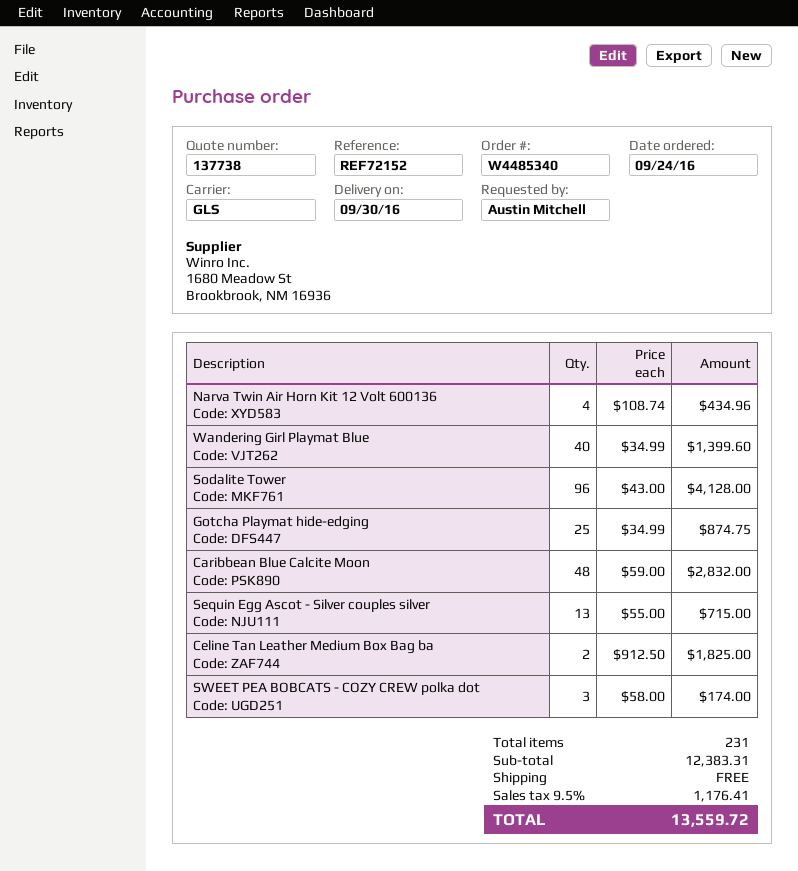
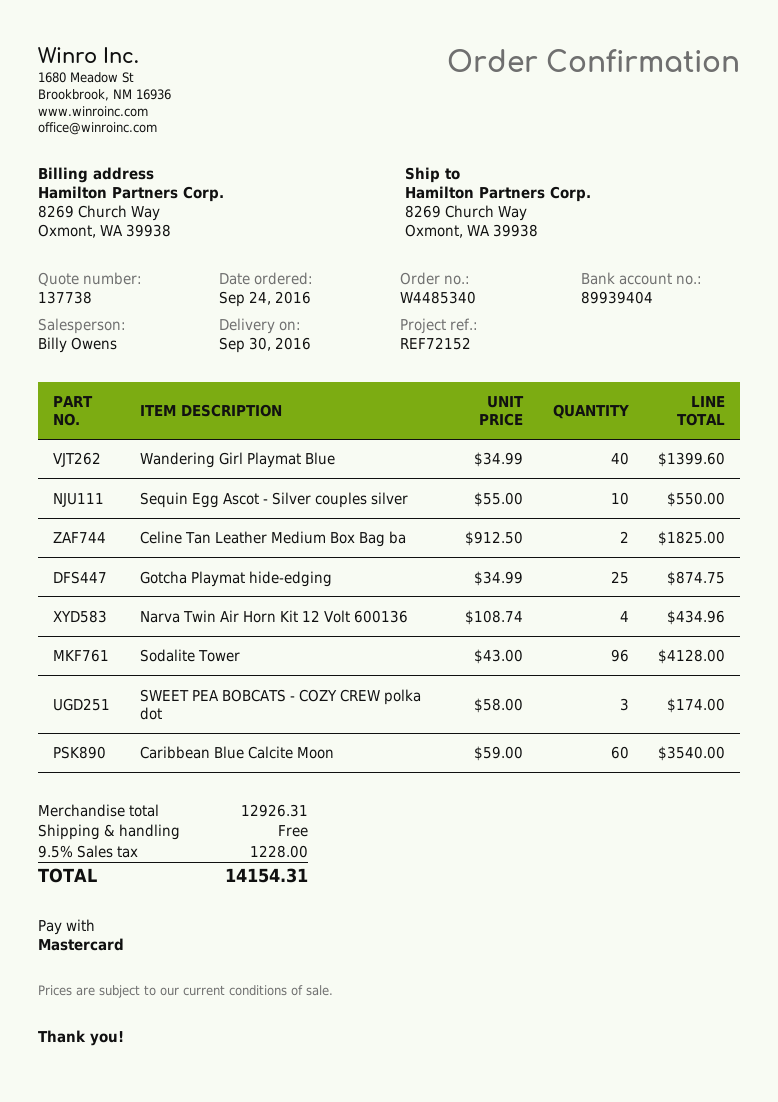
Caribbean Blue Calcite Moon: 48 x 59.00 = 2832.00 -> 60 x 59.00 = 3540.00
Sequin Egg Ascot - Silver couples silver: 13 x 55.00 = 715.00 -> 10 x 55.00 = 550.00
subtotal: 12383.31 -> 12926.31
tax: 9.5% = 1176.41 -> 9.5% = 1228.00
total: 13559.72 -> 14154.31

